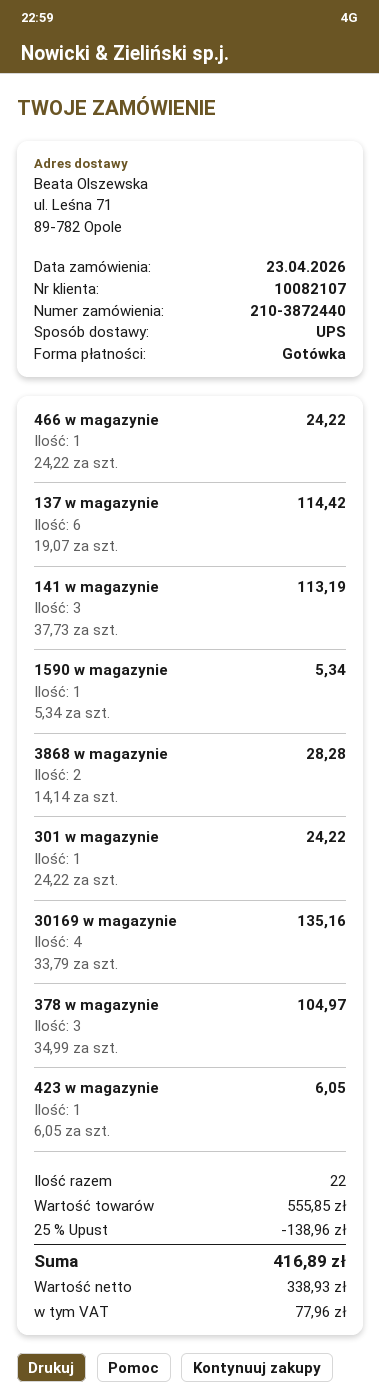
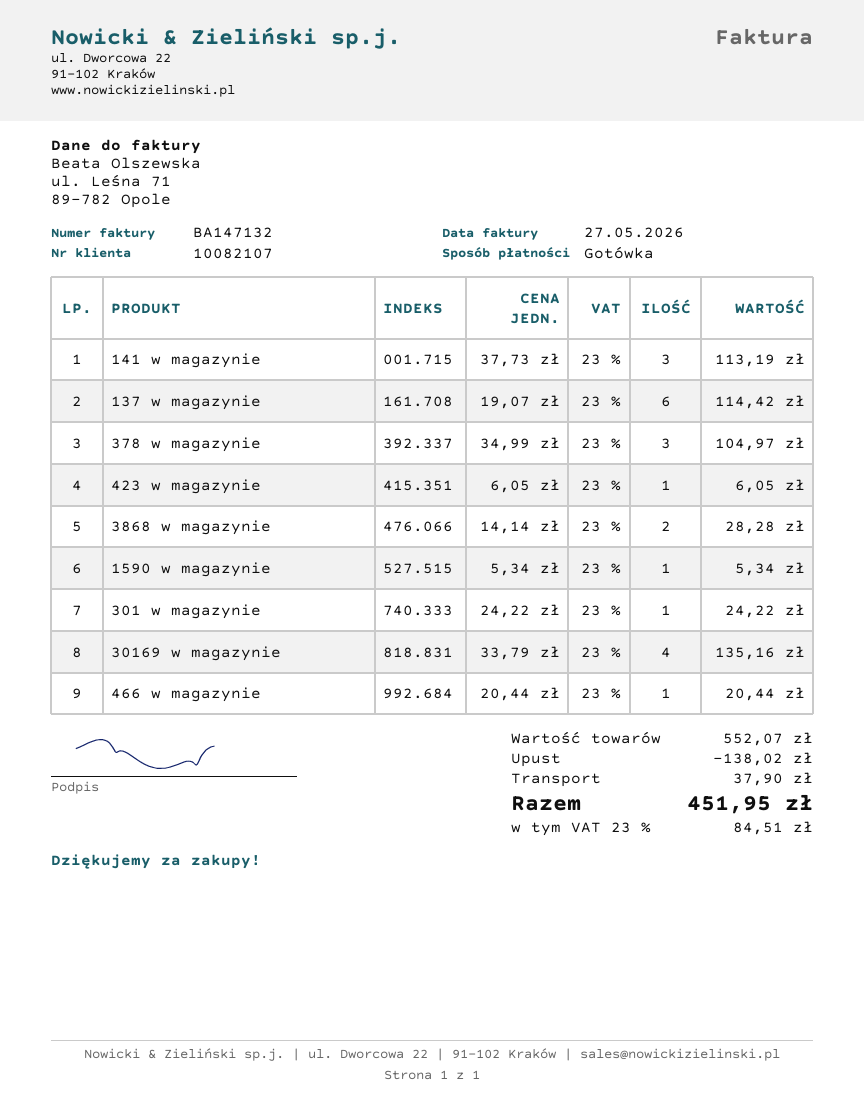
466 w magazynie: 1 x 24.22 = 24.22 -> 1 x 20.44 = 20.44
subtotal: 555.85 -> 552.07
discount: 138.96 -> 138.02
shipping: none -> 37.90
tax: 77.96 -> 84.51
total: 416.89 -> 451.95

